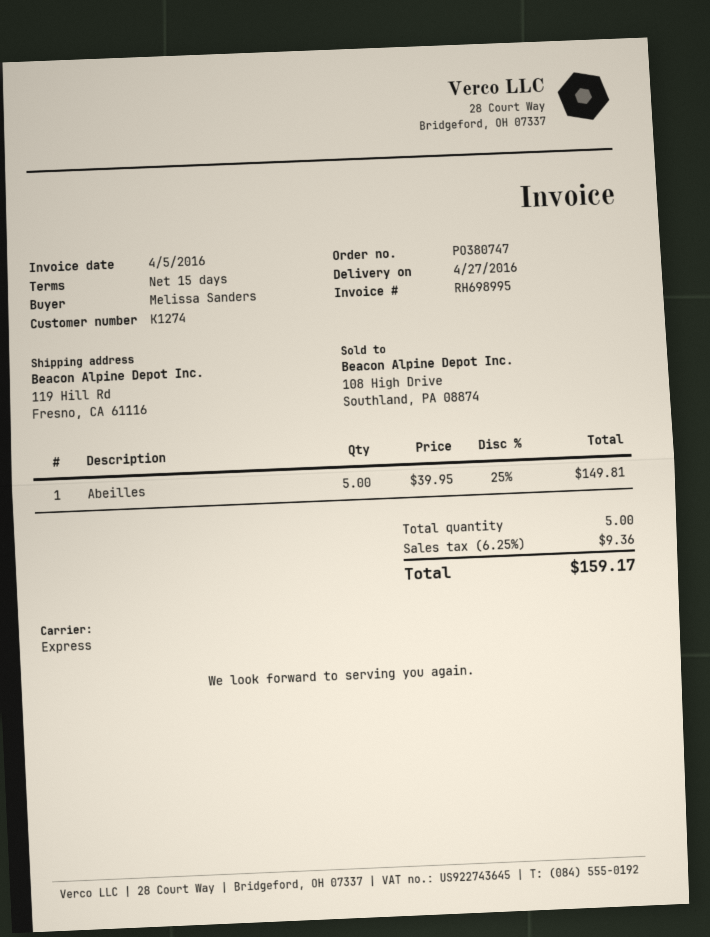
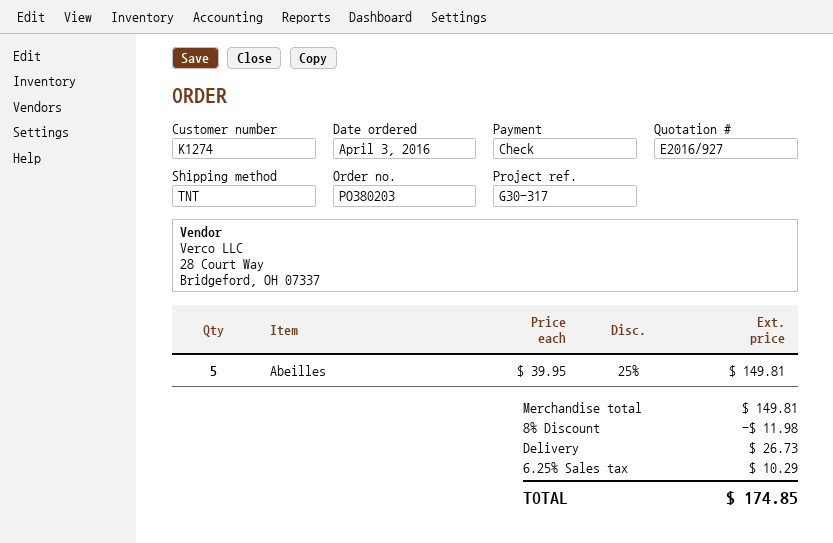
order number: PO380747 -> PO380203
shipping method: express -> TNT
discount: none -> 8% = 11.98
shipping: none -> 26.73
tax: 6.25% = 9.36 -> 6.25% = 10.29
total: 159.17 -> 174.85

